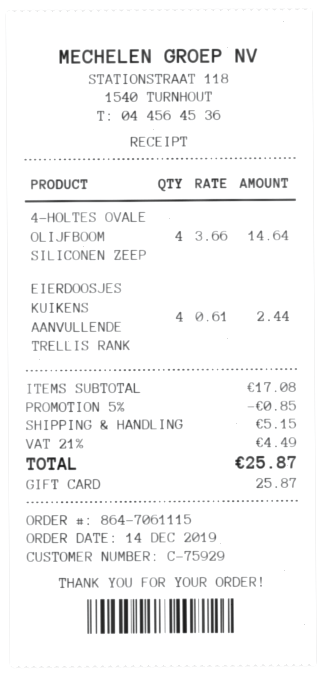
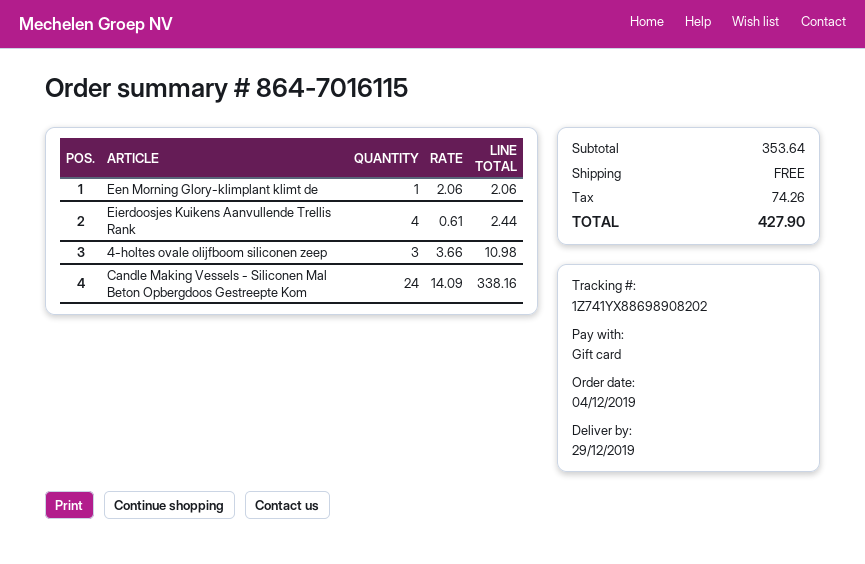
order number: 864-7061115 -> 864-7016115
order date: 2019-12-14 -> 2019-12-04
4-HOLTES OVALE OLIJFBOOM SILICONEN ZEEP: 4 x 3.66 = 14.64 -> 3 x 3.66 = 10.98
Een Morning Glory-klimplant klimt de: none -> 1 x 2.06 = 2.06
Candle Making Vessels - Siliconen Mal Beton Opbergdoos Gestreepte Kom: none -> 24 x 14.09 = 338.16
subtotal: 17.08 -> 353.64
discount: 5% = 0.85 -> none
shipping: 5.15 -> 0.00
tax: 4.49 -> 74.26
total: 25.87 -> 427.90

